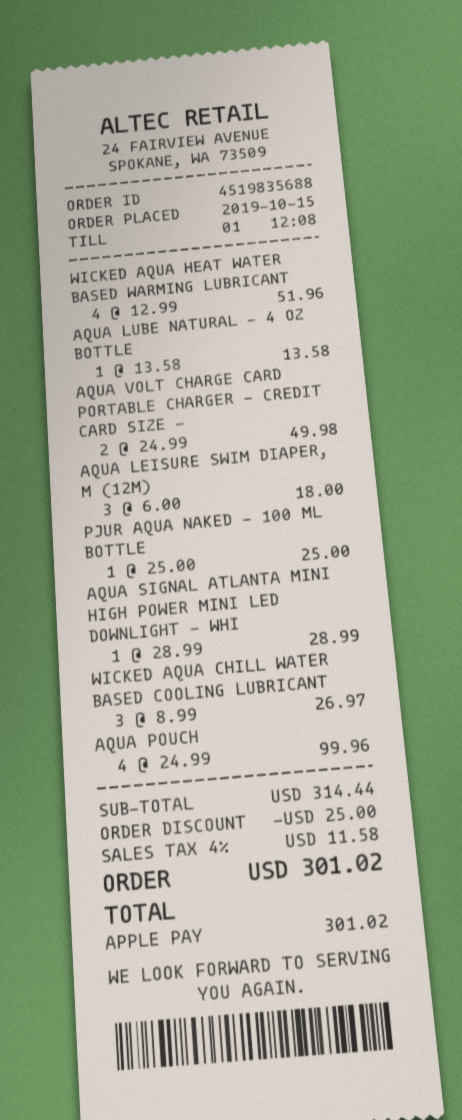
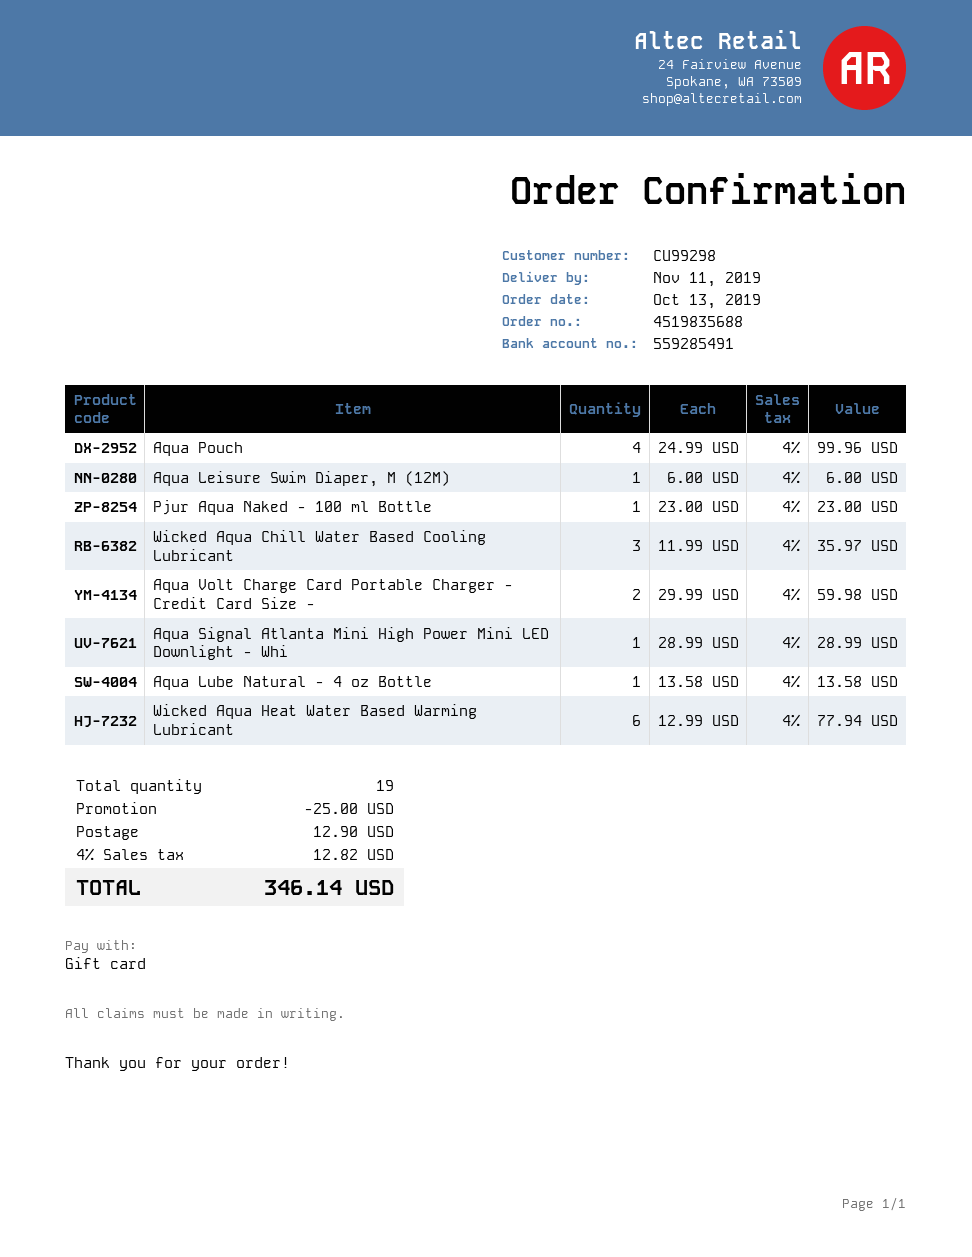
order date: 2019-10-15 -> 2019-10-13
payment method: Apple Pay -> gift card
WICKED AQUA HEAT WATER BASED WARMING LUBRICANT: 4 x 12.99 = 51.96 -> 6 x 12.99 = 77.94
AQUA VOLT CHARGE CARD PORTABLE CHARGER - CREDIT CARD SIZE -: 2 x 24.99 = 49.98 -> 2 x 29.99 = 59.98
AQUA LEISURE SWIM DIAPER, M (12M): 3 x 6.00 = 18.00 -> 1 x 6.00 = 6.00
PJUR AQUA NAKED - 100 ML BOTTLE: 1 x 25.00 = 25.00 -> 1 x 23.00 = 23.00
WICKED AQUA CHILL WATER BASED COOLING LUBRICANT: 3 x 8.99 = 26.97 -> 3 x 11.99 = 35.97
shipping: none -> 12.90
tax: 4% = 11.58 -> 4% = 12.82
total: 301.02 -> 346.14

